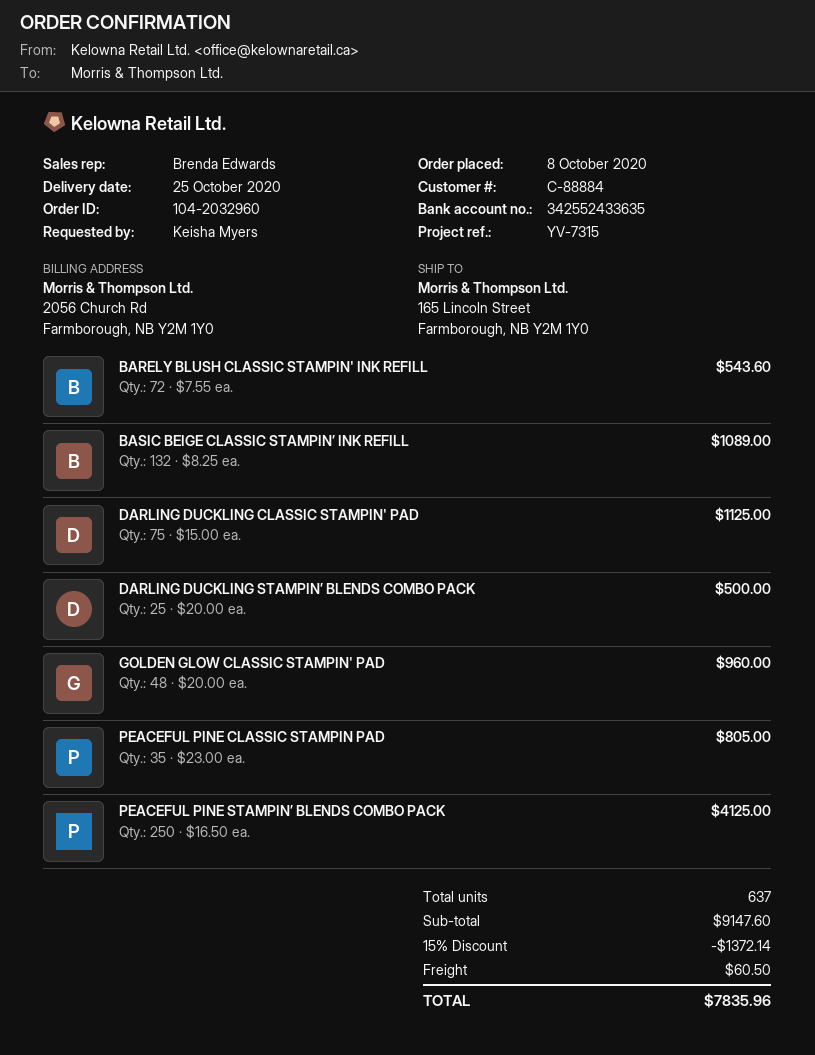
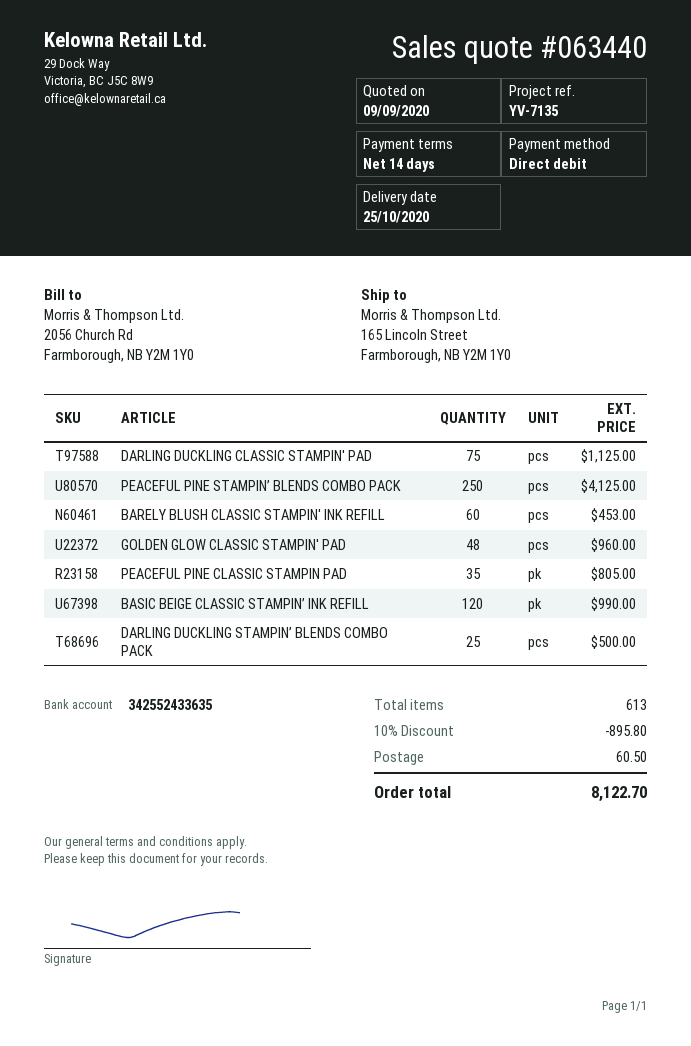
reference: YV-7315 -> YV-7135
BARELY BLUSH CLASSIC STAMPIN' INK REFILL: 72 for 543.60 -> 60 for 453.00
BASIC BEIGE CLASSIC STAMPIN’ INK REFILL: 132 for 1089.00 -> 120 for 990.00
total quantity: 637 -> 613
discount: 15% = 1372.14 -> 10% = 895.80
total: 7835.96 -> 8122.70

